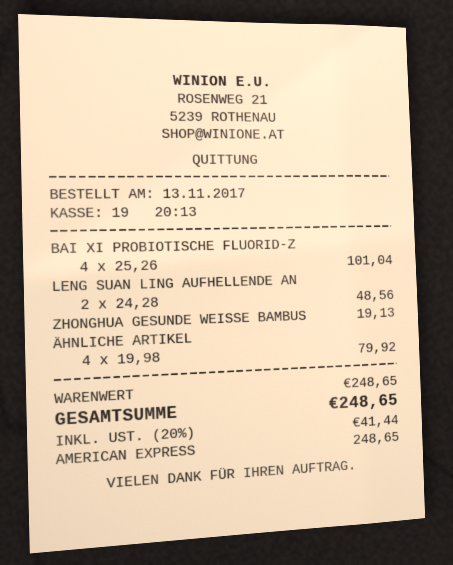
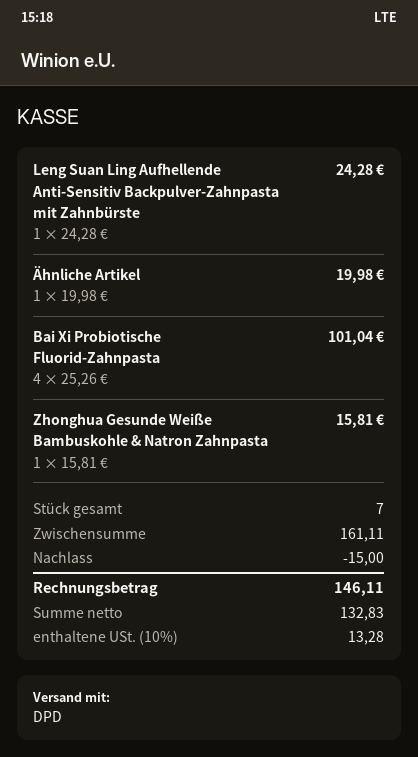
LENG SUAN LING AUFHELLENDE AN: 2 x 24.28 = 48.56 -> 1 x 24.28 = 24.28
ZHONGHUA GESUNDE WEISSE BAMBUS: 1 x 19.13 = 19.13 -> 1 x 15.81 = 15.81
ÄHNLICHE ARTIKEL: 4 x 19.98 = 79.92 -> 1 x 19.98 = 19.98
subtotal: 248.65 -> 161.11
discount: none -> 15.00
tax: 20% = 41.44 -> 10% = 13.28
total: 248.65 -> 146.11

